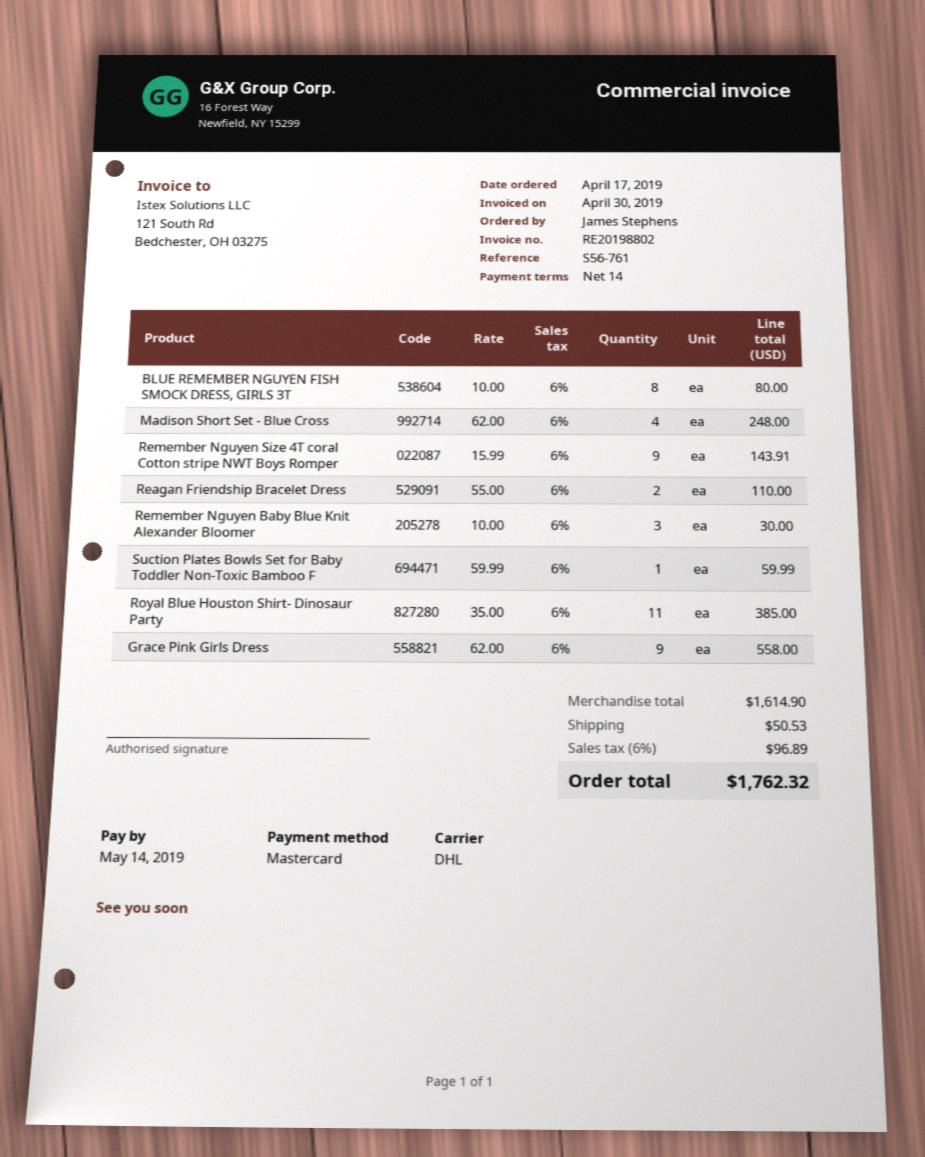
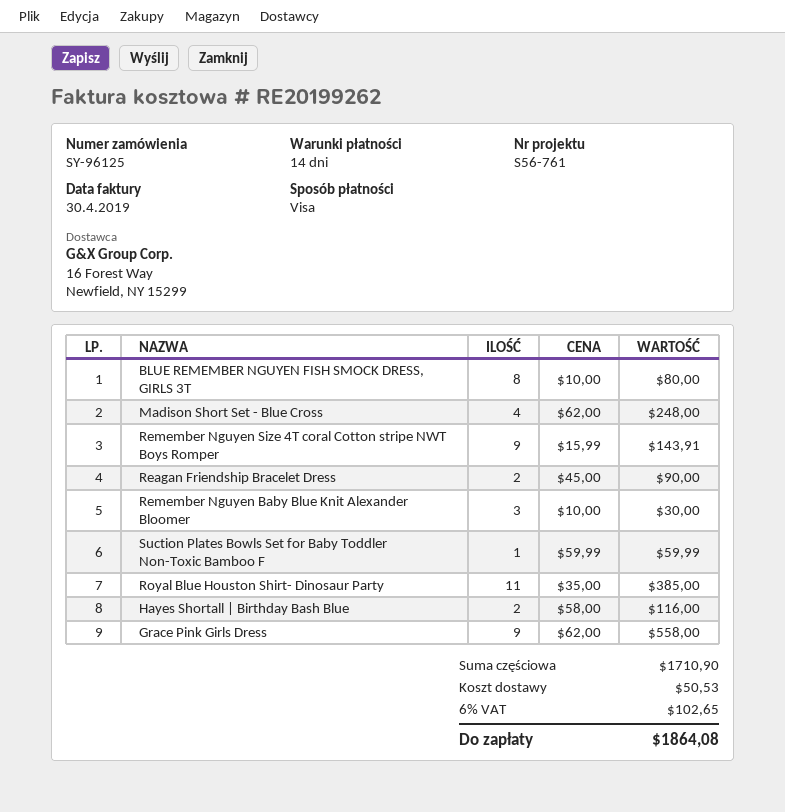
invoice number: RE20198802 -> RE20199262
payment method: Mastercard -> Visa
Reagan Friendship Bracelet Dress: 2 x 55.00 = 110.00 -> 2 x 45.00 = 90.00
Hayes Shortall | Birthday Bash Blue: none -> 2 x 58.00 = 116.00
subtotal: 1614.90 -> 1710.90
tax: 6% = 96.89 -> 6% = 102.65
total: 1762.32 -> 1864.08

